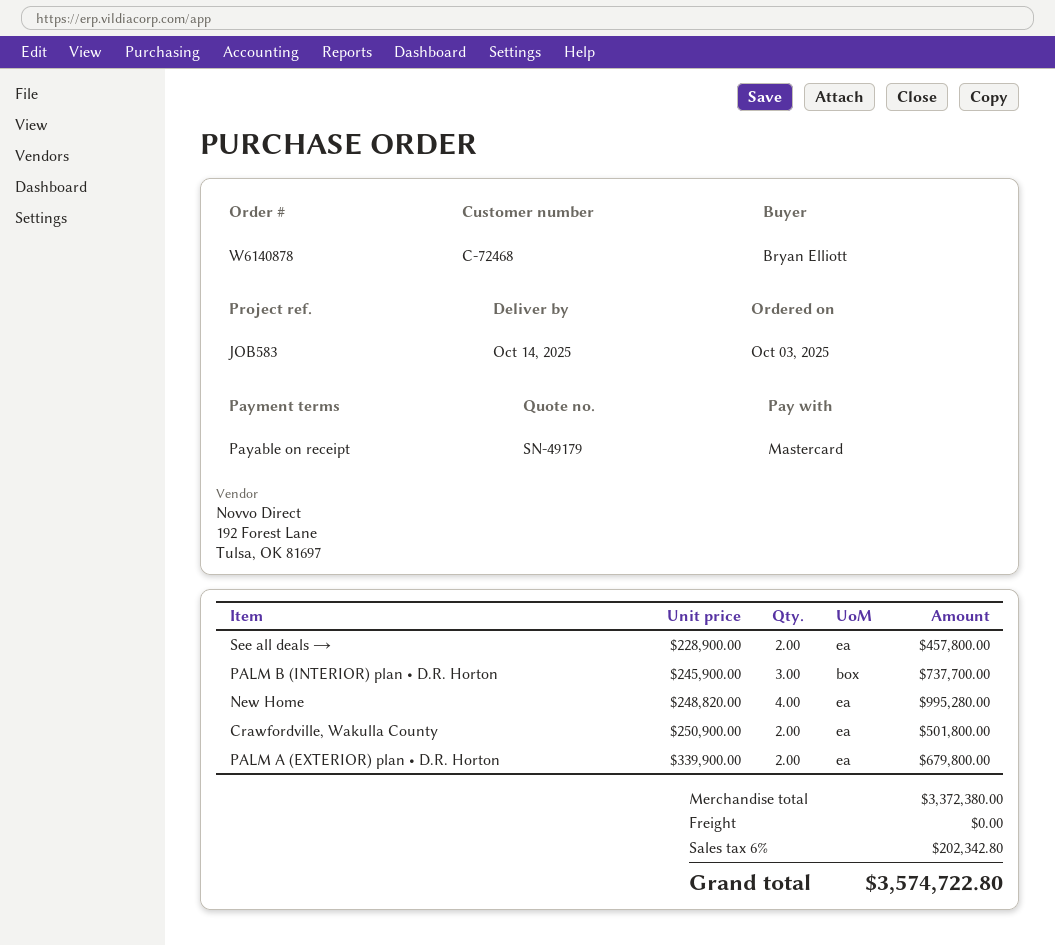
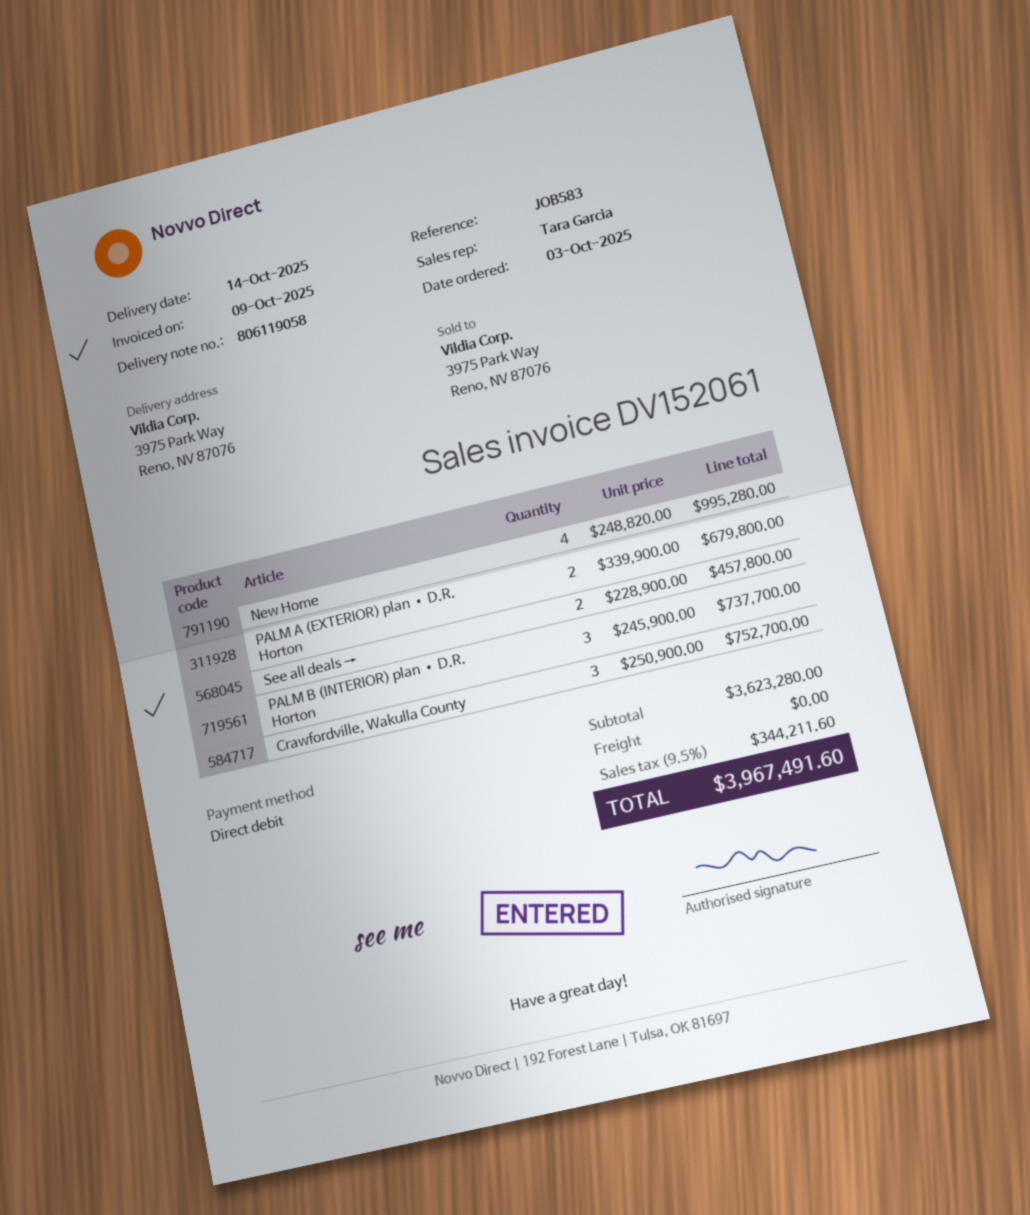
payment method: Mastercard -> direct debit
Crawfordville, Wakulla County: 2 x 250900.00 = 501800.00 -> 3 x 250900.00 = 752700.00
subtotal: 3372380.00 -> 3623280.00
tax: 6% = 202342.80 -> 9.5% = 344211.60
total: 3574722.80 -> 3967491.60

